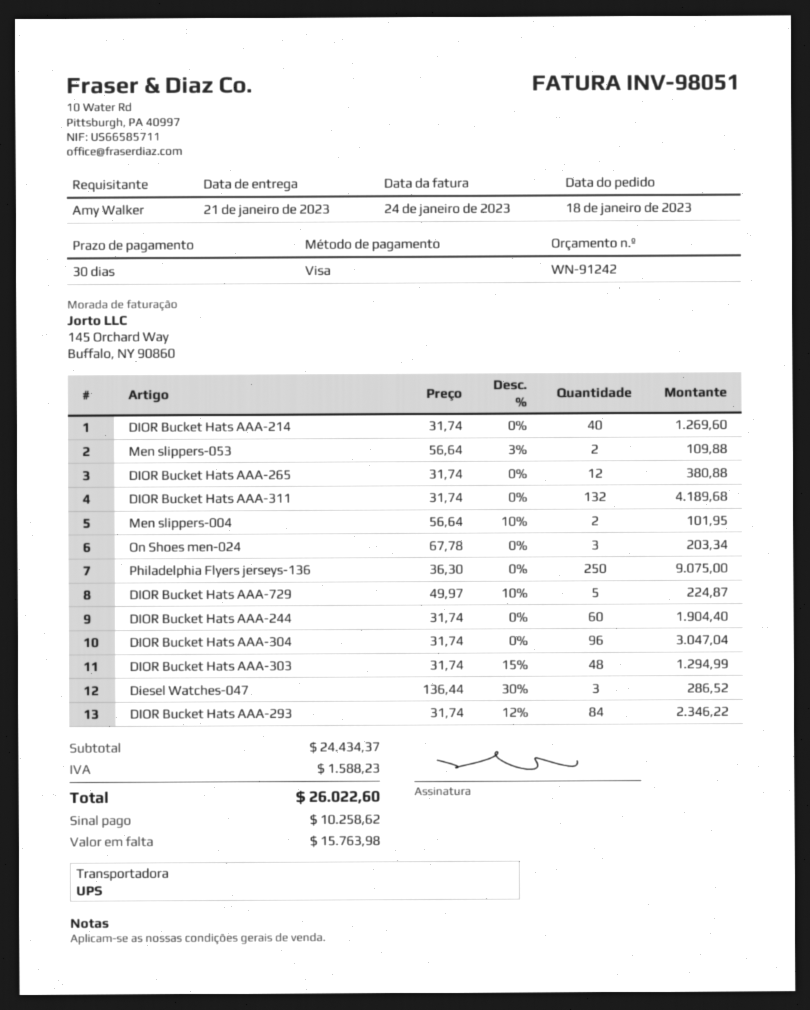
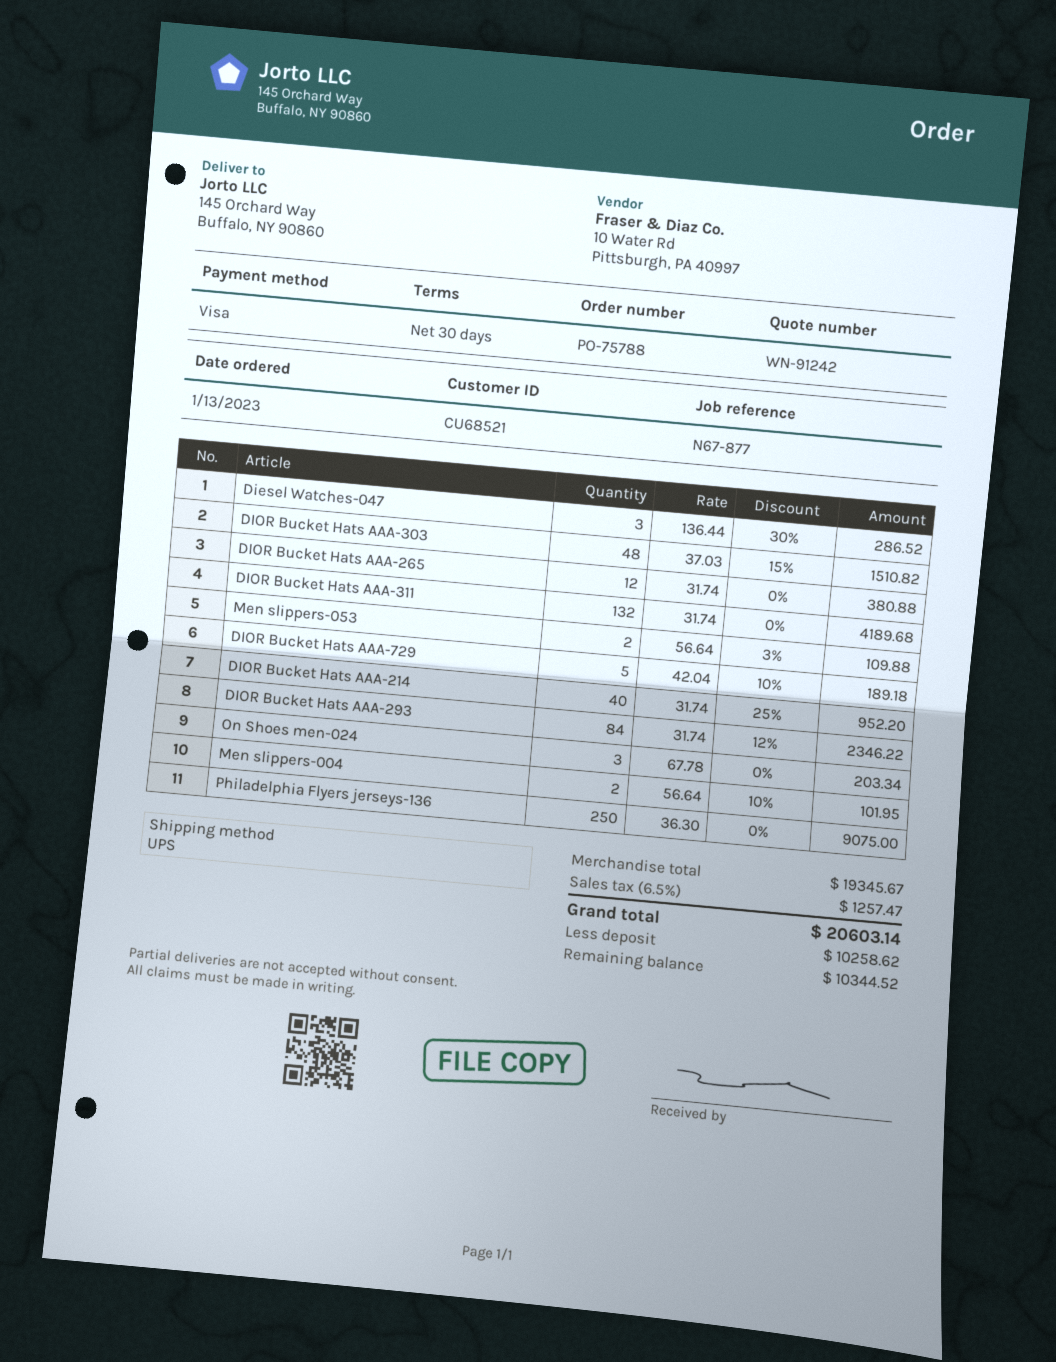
order date: 2023-01-18 -> 2023-01-13
DIOR Bucket Hats AAA-214: 40 x 31.74 = 1269.60 -> 40 x 31.74 - 25% = 952.20
DIOR Bucket Hats AAA-729: 5 x 49.97 - 10% = 224.87 -> 5 x 42.04 - 10% = 189.18
DIOR Bucket Hats AAA-244: 60 x 31.74 = 1904.40 -> none
DIOR Bucket Hats AAA-304: 96 x 31.74 = 3047.04 -> none
DIOR Bucket Hats AAA-303: 48 x 31.74 - 15% = 1294.99 -> 48 x 37.03 - 15% = 1510.82
subtotal: 24434.37 -> 19345.67
tax: 1588.23 -> 1257.47
total: 26022.60 -> 20603.14
balance: 15763.98 -> 10344.52

